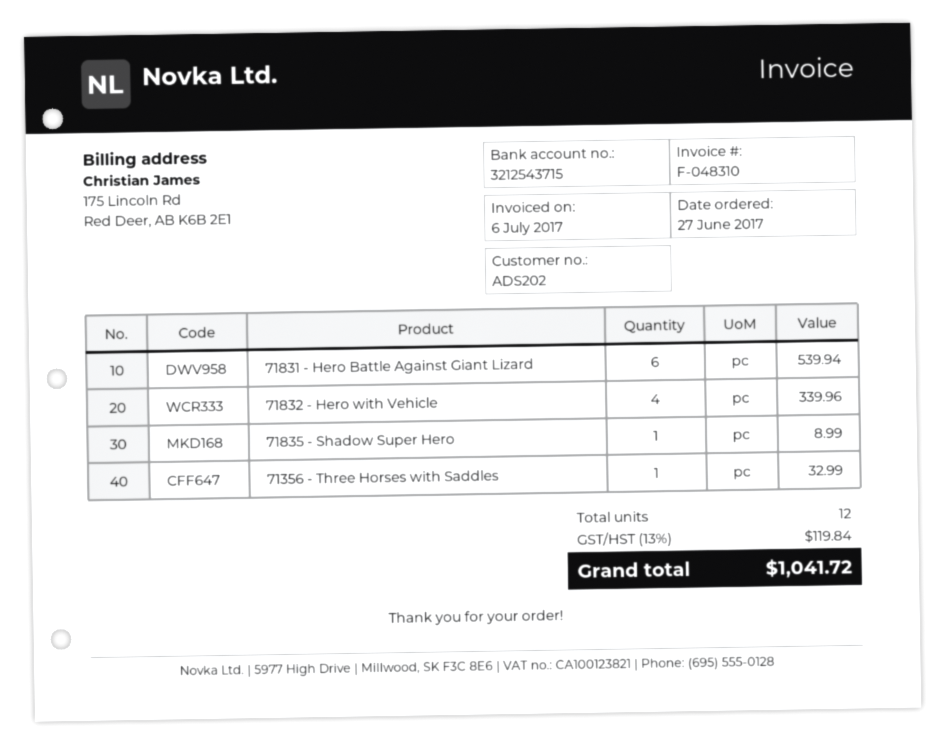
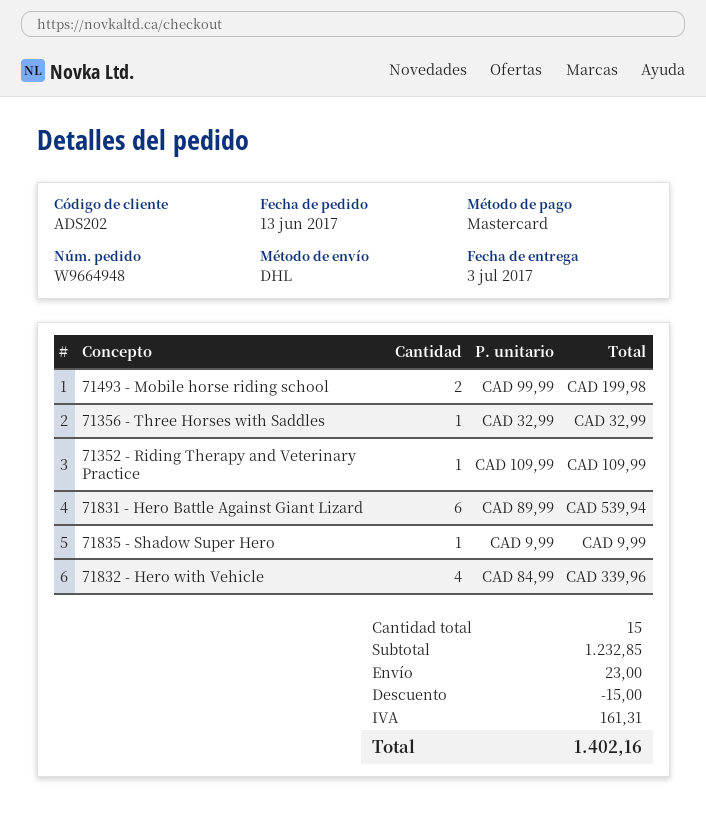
order date: 2017-06-27 -> 2017-06-13
71835 - Shadow Super Hero: 1 for 8.99 -> 1 for 9.99
71493 - Mobile horse riding school: none -> 2 for 199.98
71352 - Riding Therapy and Veterinary Practice: none -> 1 for 109.99
total quantity: 12 -> 15
discount: none -> 15.00
shipping: none -> 23.00
tax: 119.84 -> 161.31
total: 1041.72 -> 1402.16

